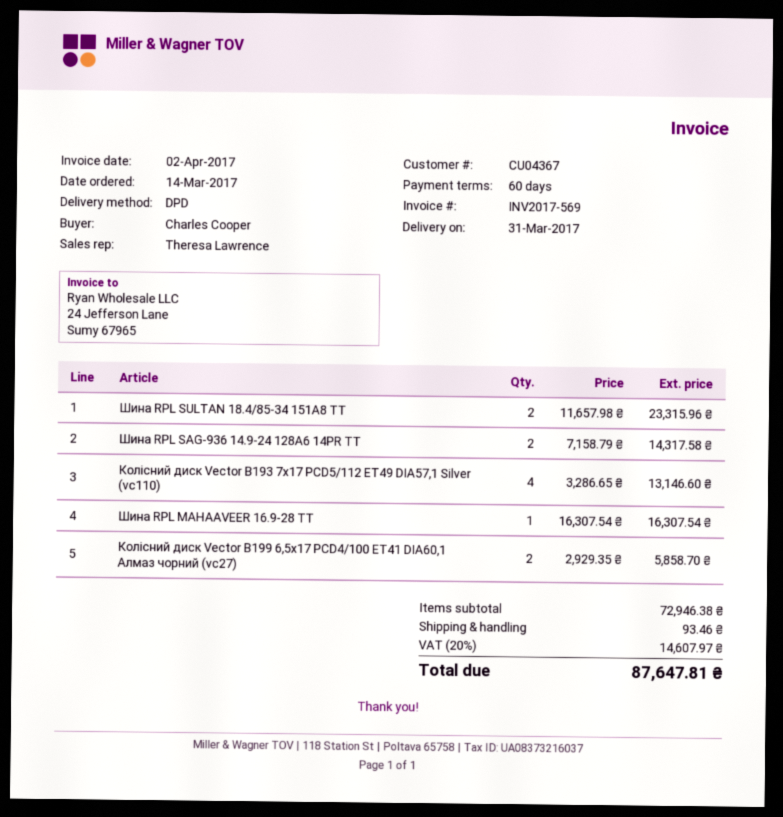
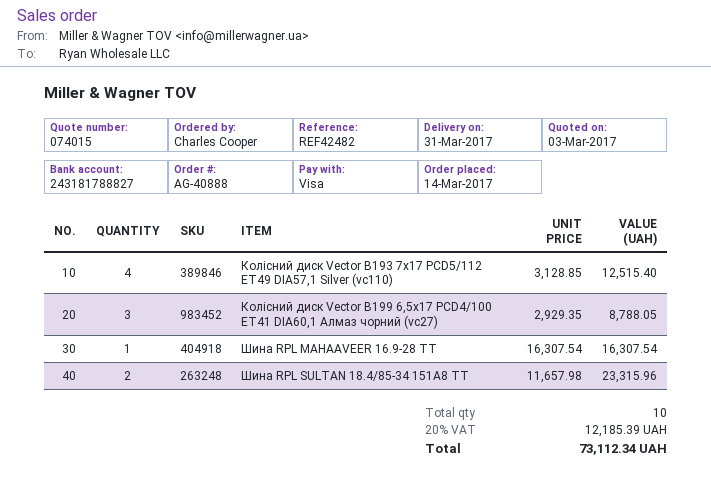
Шина RPL SAG-936 14.9-24 128A6 14PR TT: 2 x 7158.79 = 14317.58 -> none
Колісний диск Vector B193 7x17 PCD5/112 ЕТ49 DIA57,1 Silver (vc110): 4 x 3286.65 = 13146.60 -> 4 x 3128.85 = 12515.40
Колісний диск Vector B199 6,5x17 PCD4/100 ЕТ41 DIA60,1 Алмаз чорний (vc27): 2 x 2929.35 = 5858.70 -> 3 x 2929.35 = 8788.05
shipping: 93.46 -> none
tax: 20% = 14607.97 -> 20% = 12185.39
total: 87647.81 -> 73112.34

